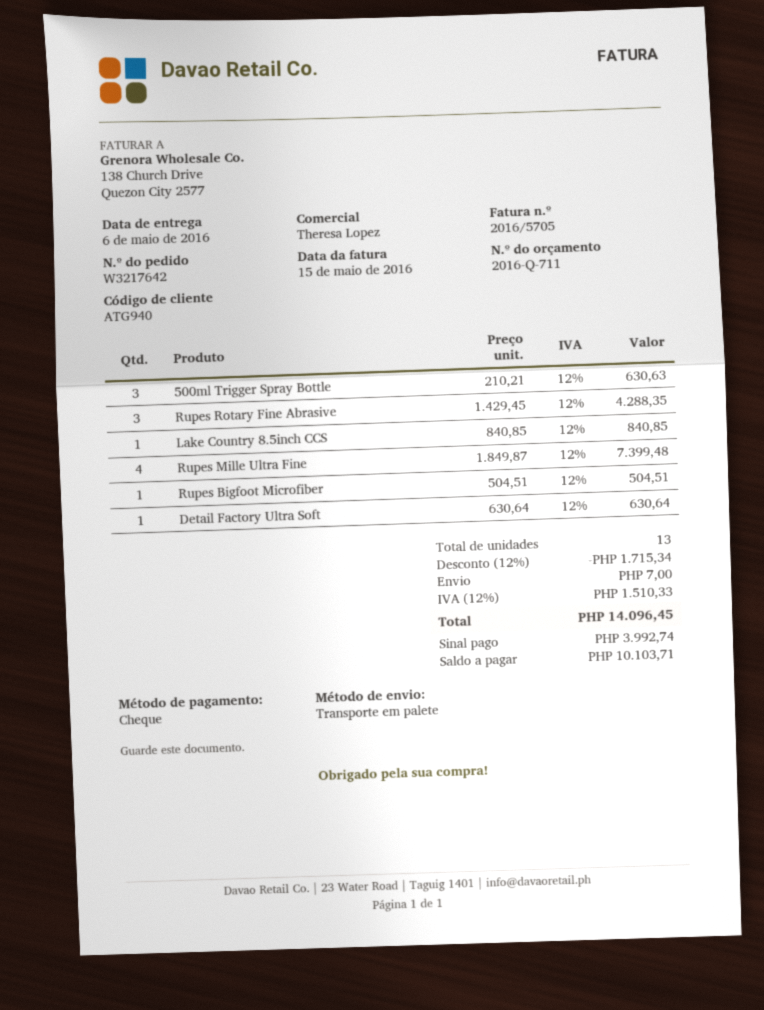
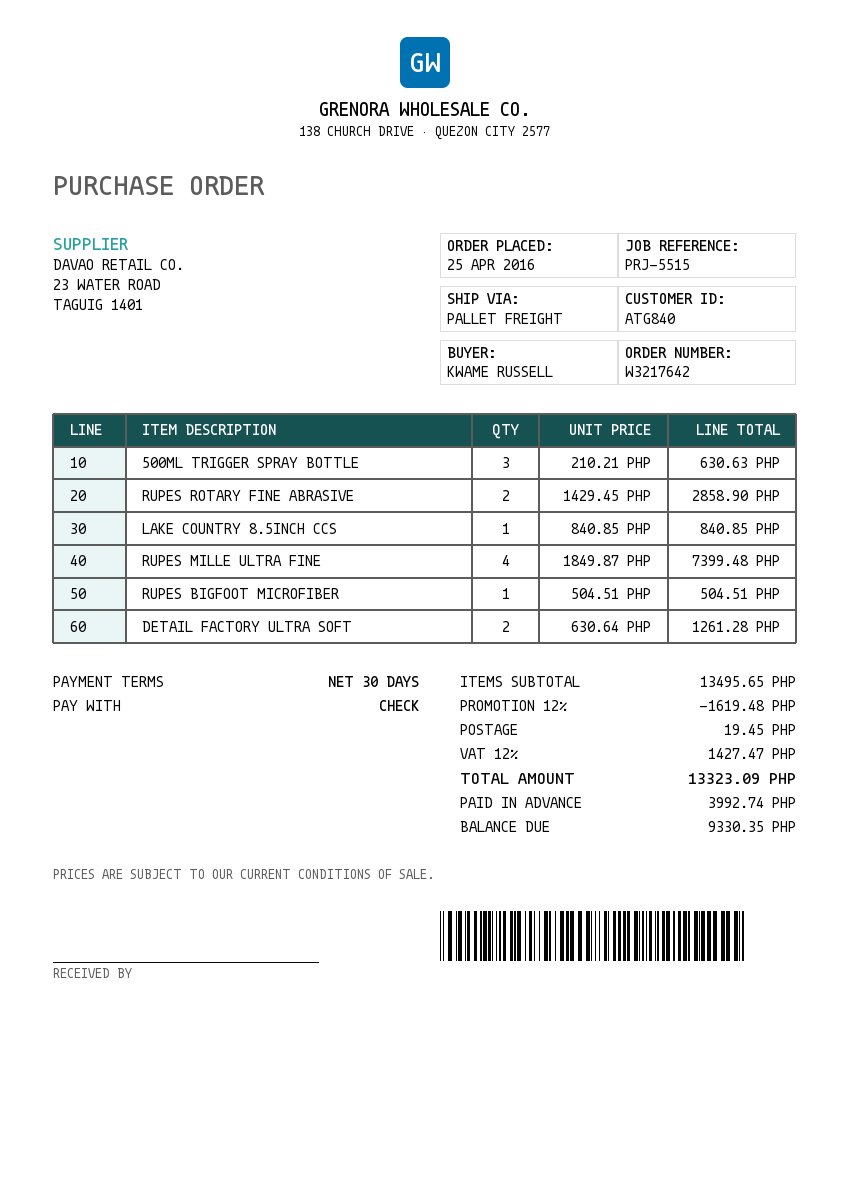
customer number: ATG940 -> ATG840
Rupes Rotary Fine Abrasive: 3 x 1429.45 = 4288.35 -> 2 x 1429.45 = 2858.90
Detail Factory Ultra Soft: 1 x 630.64 = 630.64 -> 2 x 630.64 = 1261.28
discount: 12% = 1715.34 -> 12% = 1619.48
shipping: 7.00 -> 19.45
tax: 12% = 1510.33 -> 12% = 1427.47
total: 14096.45 -> 13323.09
balance: 10103.71 -> 9330.35

